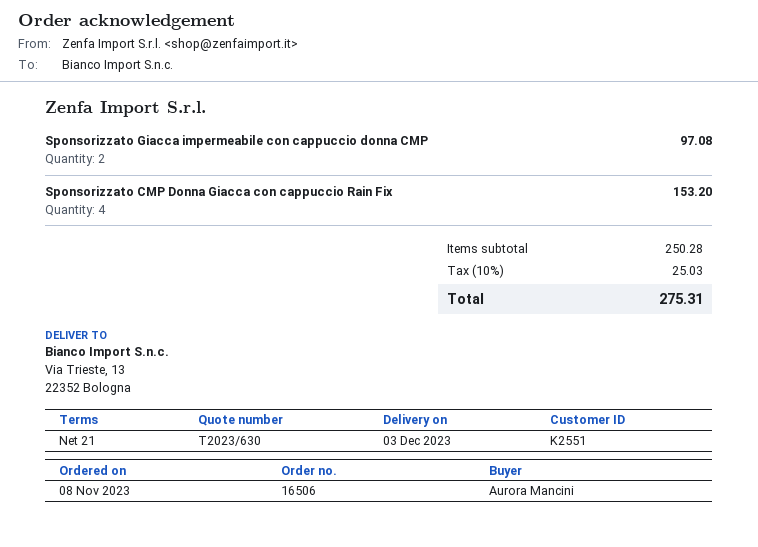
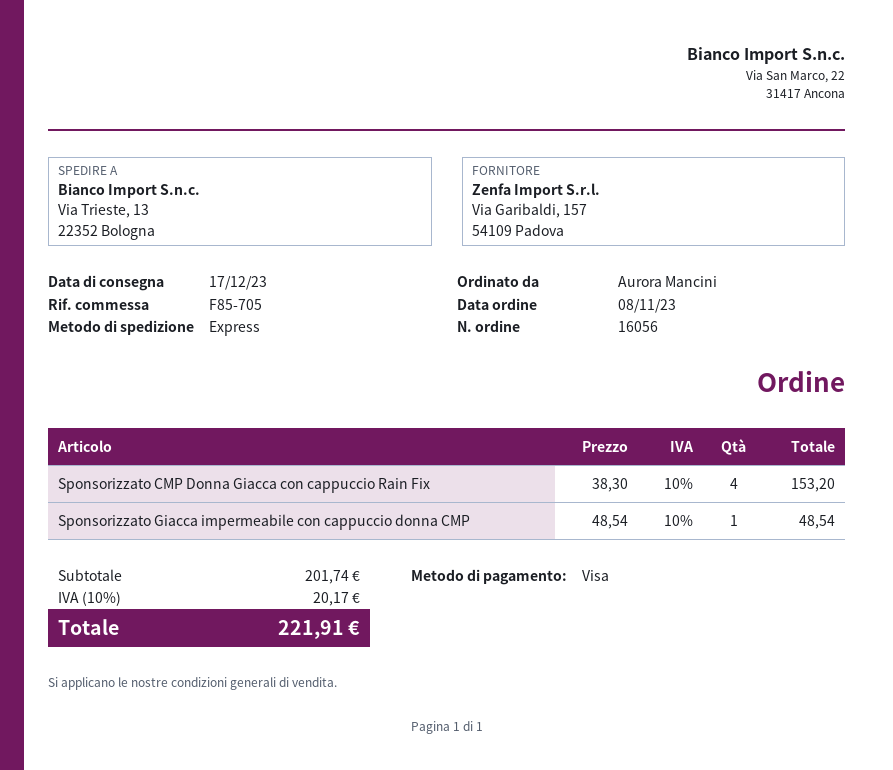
order number: 16506 -> 16056
delivery date: 2023-12-03 -> 2023-12-17
Sponsorizzato Giacca impermeabile con cappuccio donna CMP: 2 for 97.08 -> 1 for 48.54
subtotal: 250.28 -> 201.74
tax: 10% = 25.03 -> 10% = 20.17
total: 275.31 -> 221.91

